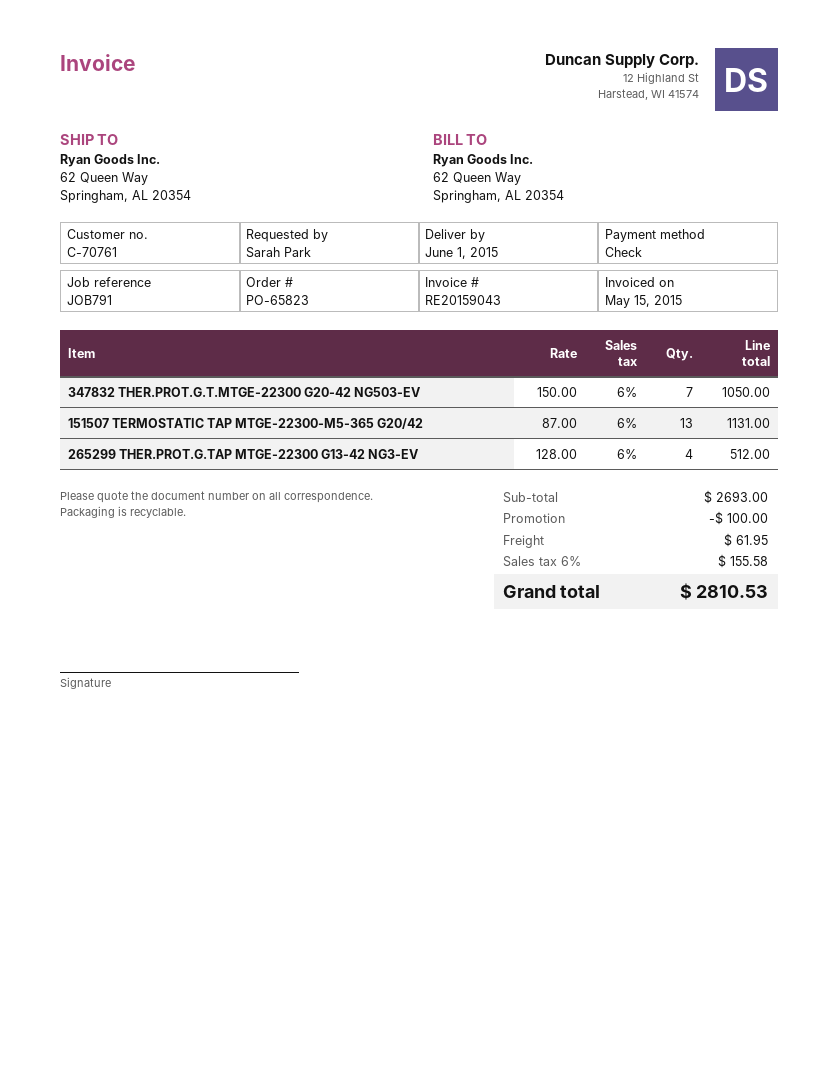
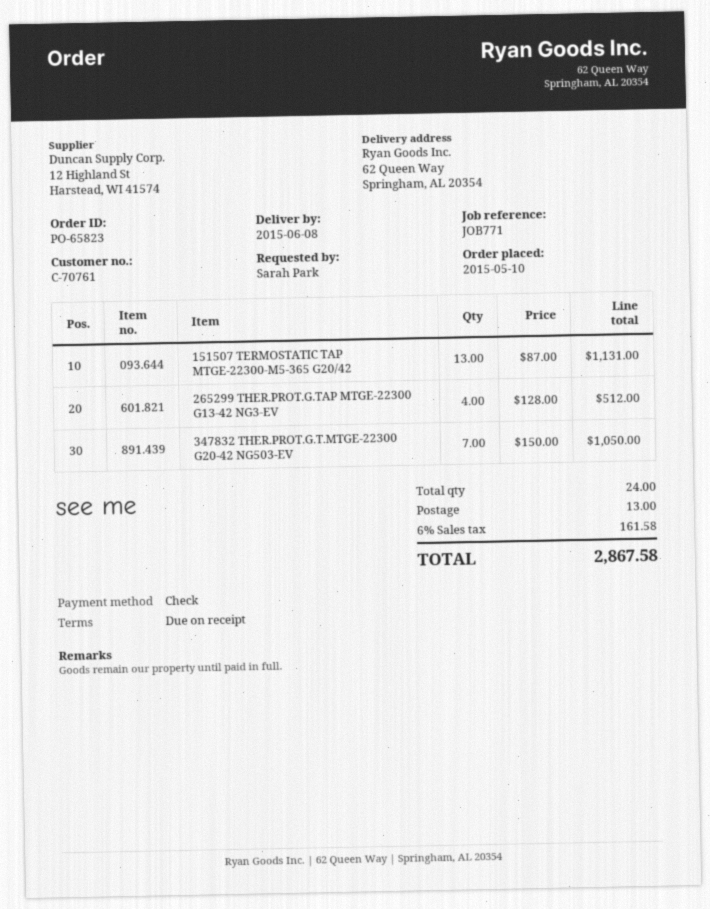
delivery date: 2015-06-01 -> 2015-06-08
reference: JOB791 -> JOB771
discount: 100.00 -> none
shipping: 61.95 -> 13.00
tax: 6% = 155.58 -> 6% = 161.58
total: 2810.53 -> 2867.58

